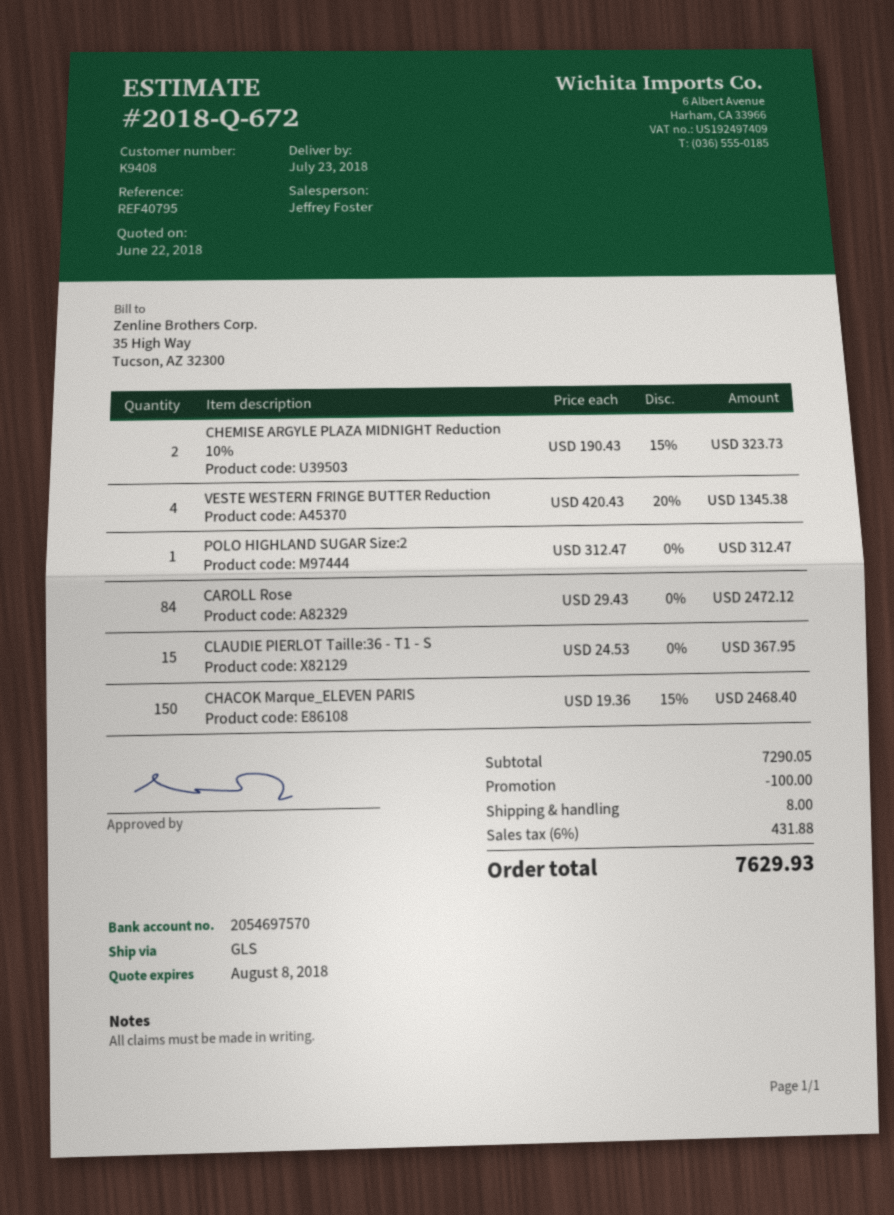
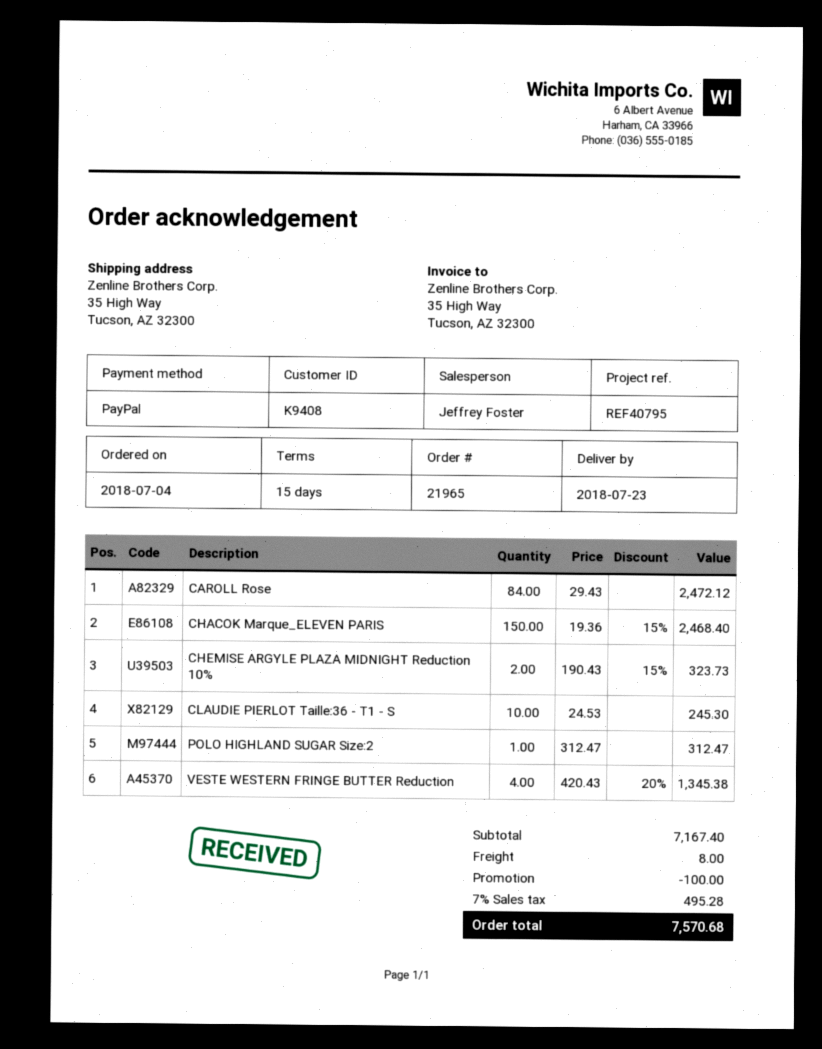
CLAUDIE PIERLOT Taille:36 - T1 - S: 15 x 24.53 = 367.95 -> 10 x 24.53 = 245.30
subtotal: 7290.05 -> 7167.40
tax: 6% = 431.88 -> 7% = 495.28
total: 7629.93 -> 7570.68

